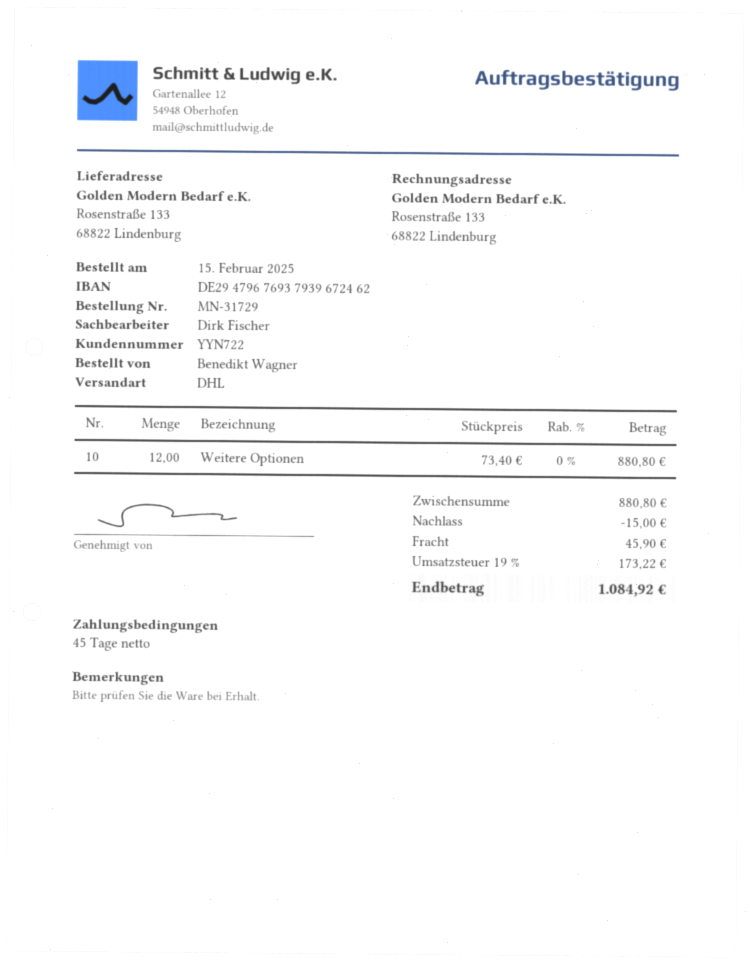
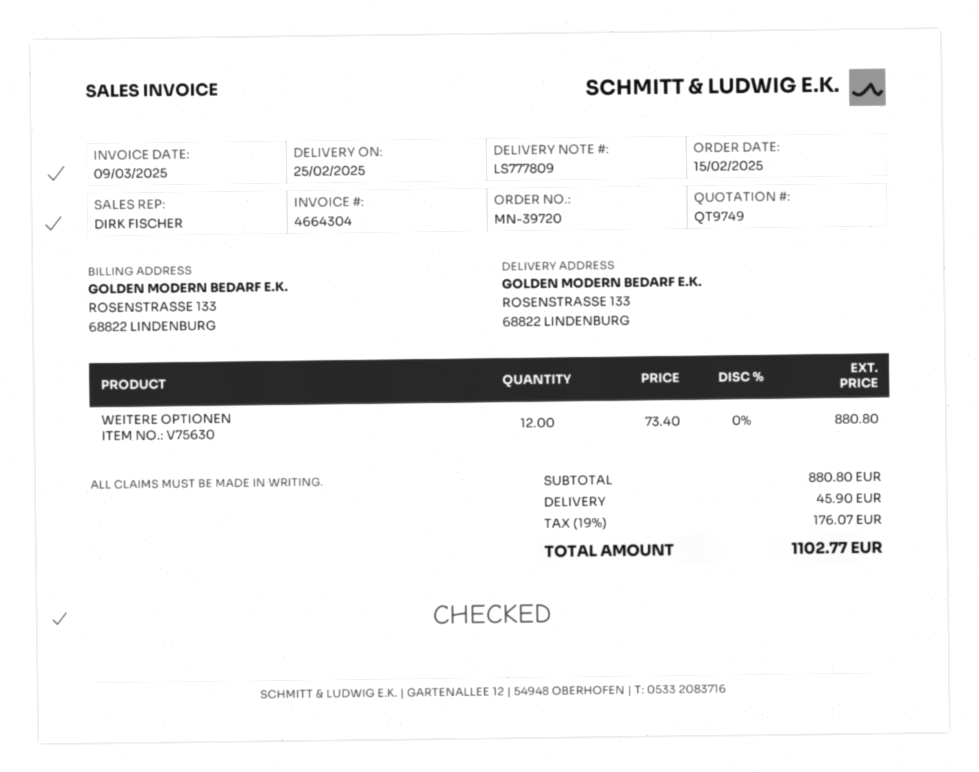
order number: MN-31729 -> MN-39720
discount: 15.00 -> none
tax: 19% = 173.22 -> 19% = 176.07
total: 1084.92 -> 1102.77

